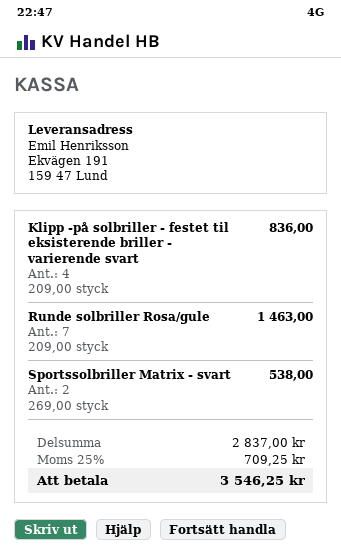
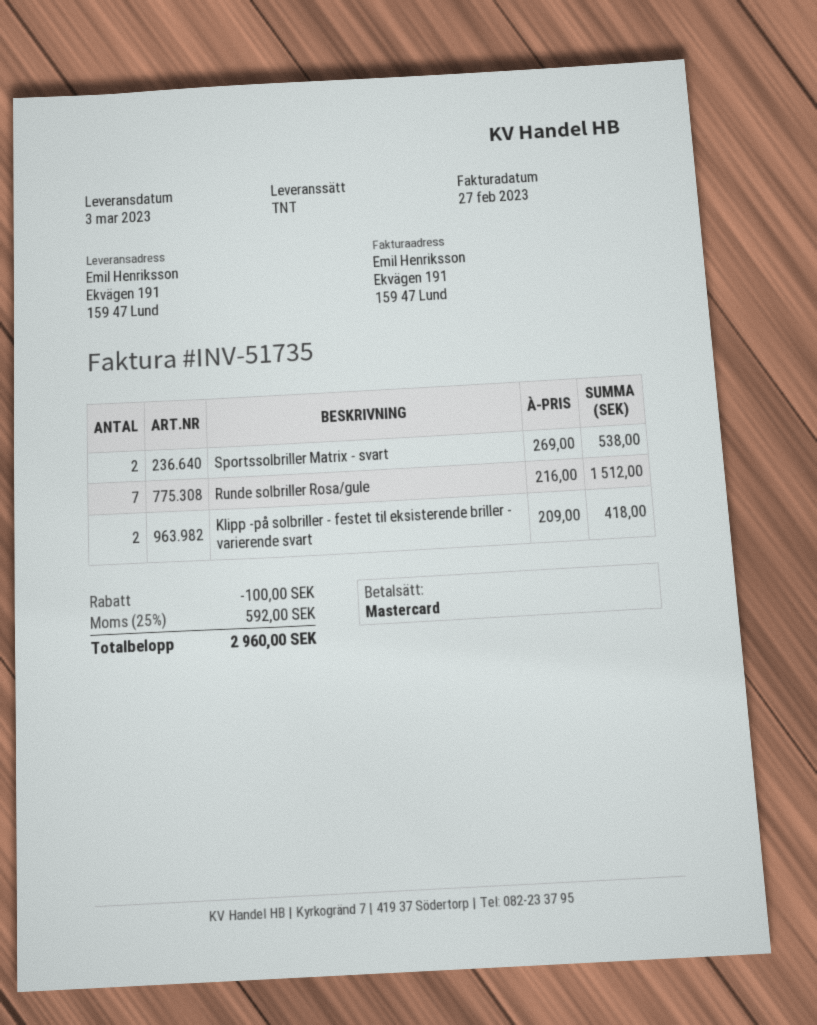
Klipp -på solbriller - festet til eksisterende briller - varierende svart: 4 x 209.00 = 836.00 -> 2 x 209.00 = 418.00
Runde solbriller Rosa/gule: 7 x 209.00 = 1463.00 -> 7 x 216.00 = 1512.00
discount: none -> 100.00
tax: 25% = 709.25 -> 25% = 592.00
total: 3546.25 -> 2960.00

